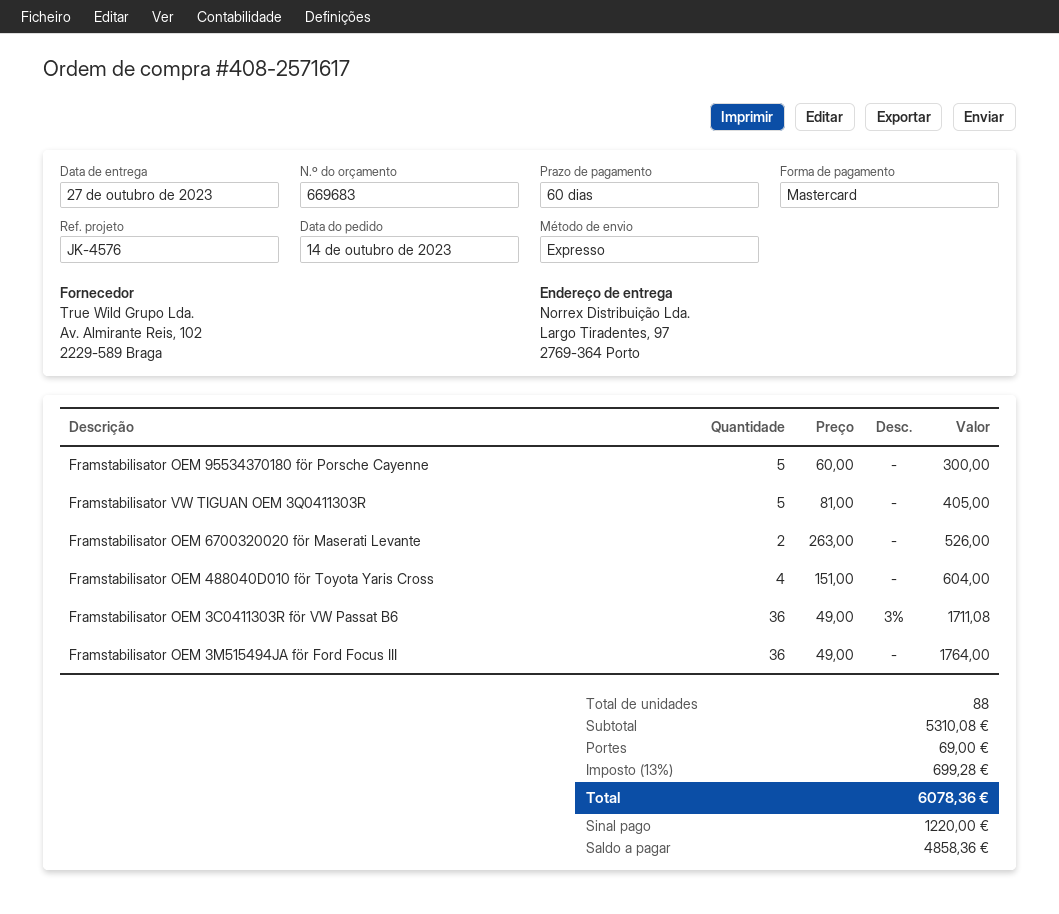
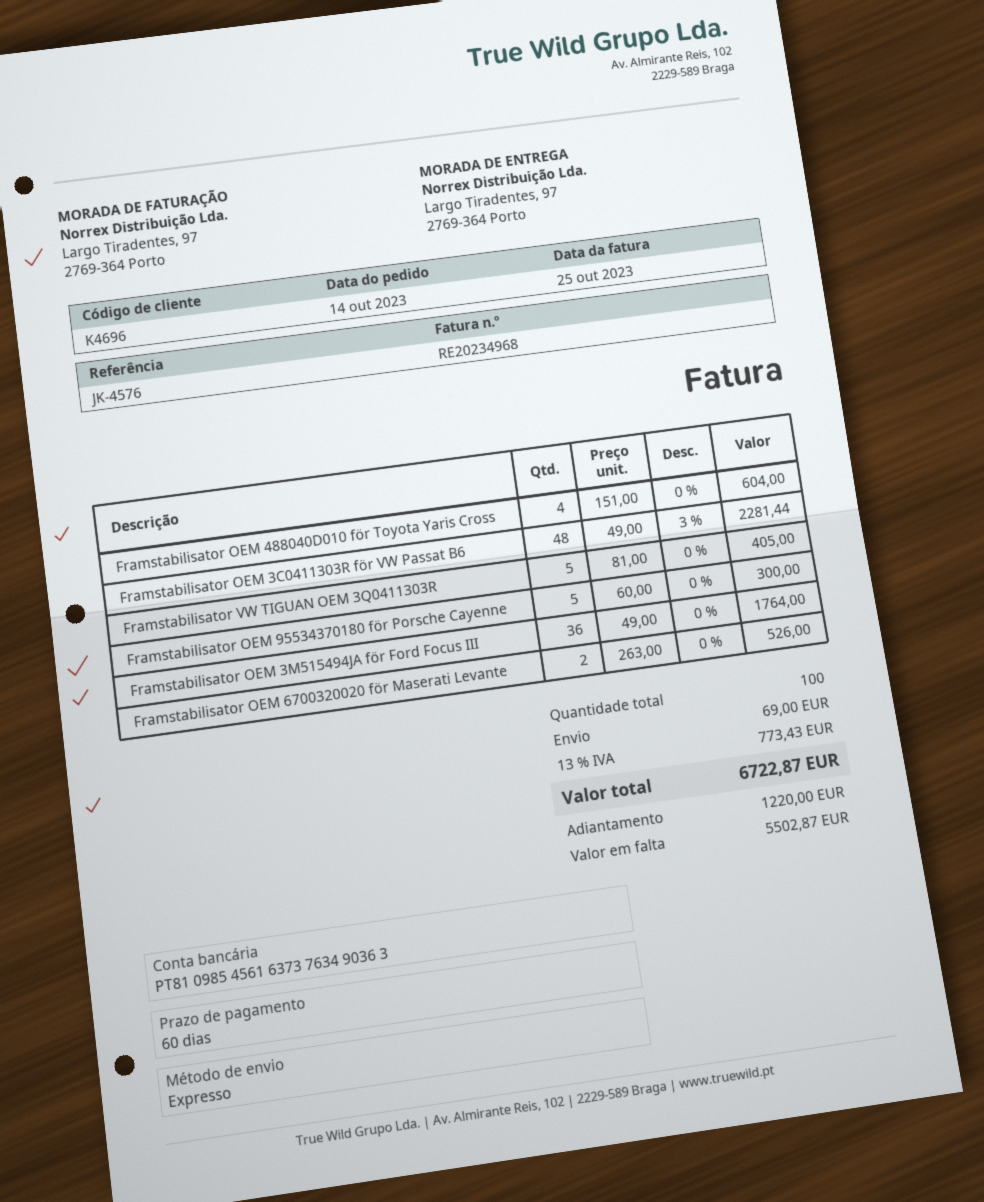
Framstabilisator OEM 3C0411303R för VW Passat B6: 36 x 49.00 - 3% = 1711.08 -> 48 x 49.00 - 3% = 2281.44
total quantity: 88 -> 100
tax: 13% = 699.28 -> 13% = 773.43
total: 6078.36 -> 6722.87
balance: 4858.36 -> 5502.87

